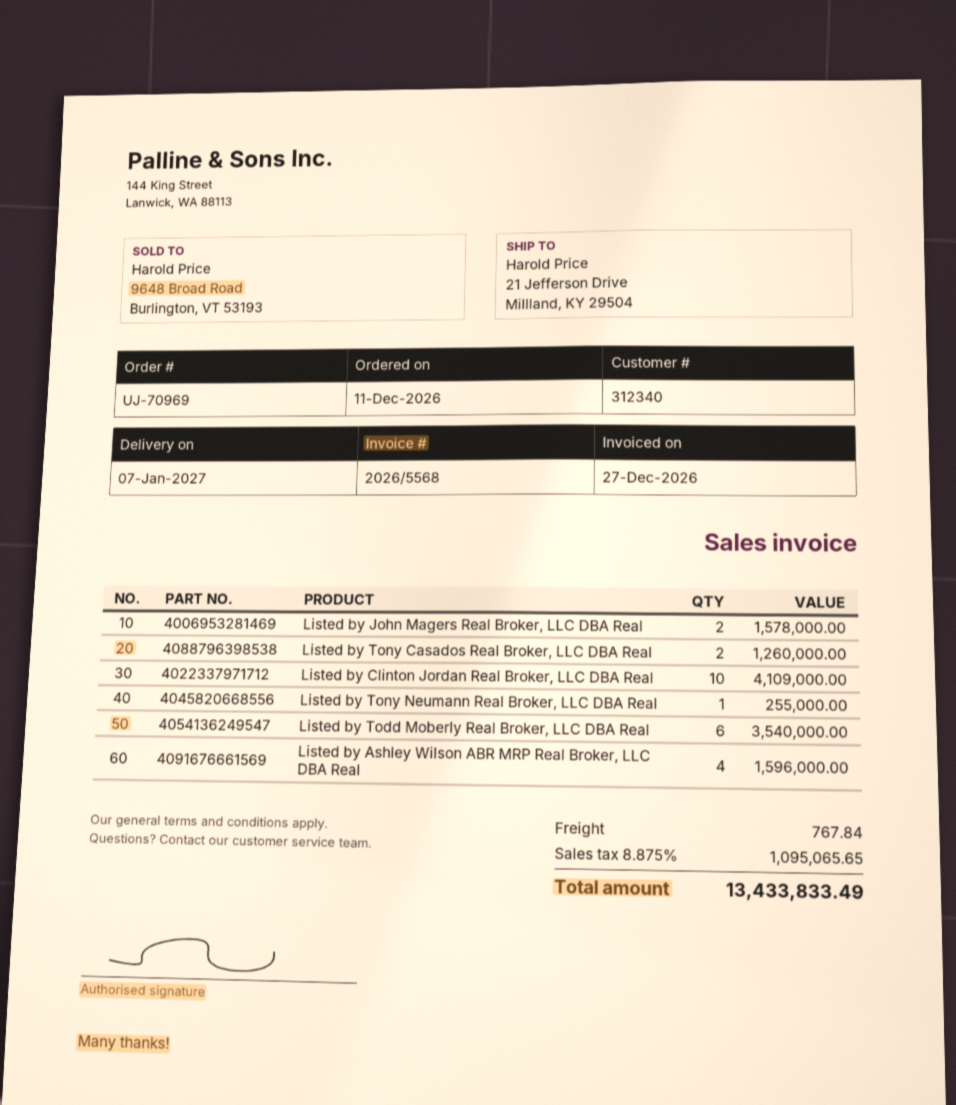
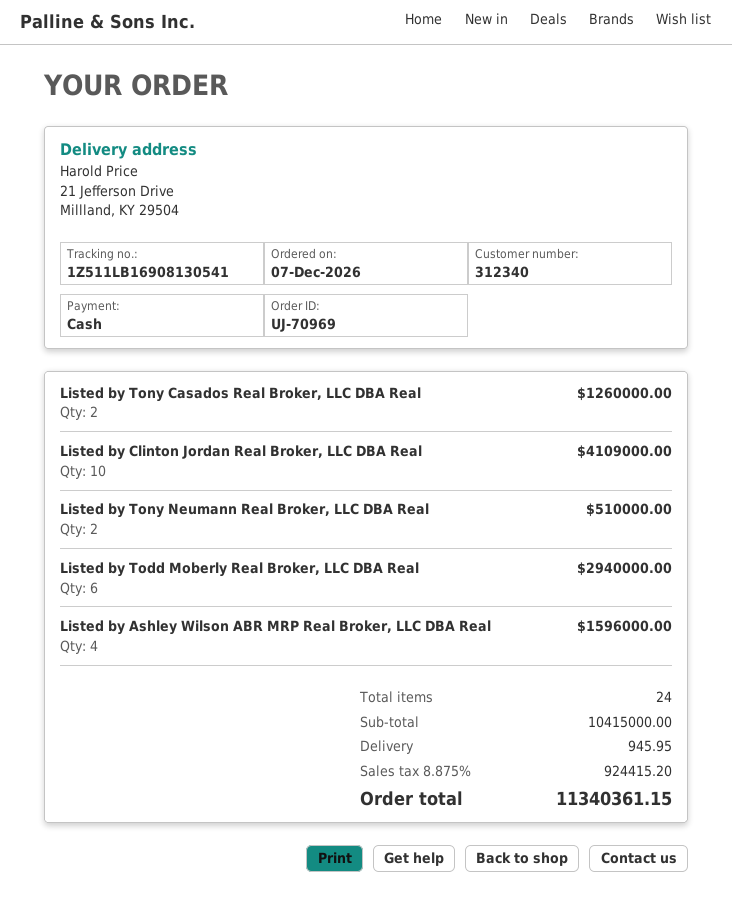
order date: 2026-12-11 -> 2026-12-07
Listed by John Magers Real Broker, LLC DBA Real: 2 for 1578000.00 -> none
Listed by Tony Neumann Real Broker, LLC DBA Real: 1 for 255000.00 -> 2 for 510000.00
Listed by Todd Moberly Real Broker, LLC DBA Real: 6 for 3540000.00 -> 6 for 2940000.00
shipping: 767.84 -> 945.95
tax: 8.875% = 1095065.65 -> 8.875% = 924415.20
total: 13433833.49 -> 11340361.15

